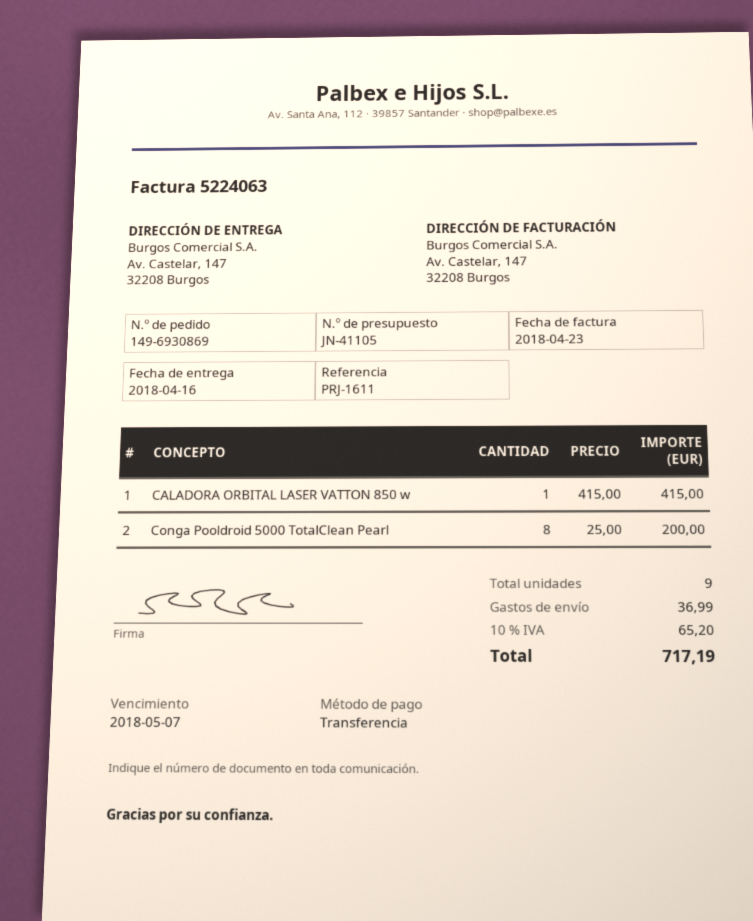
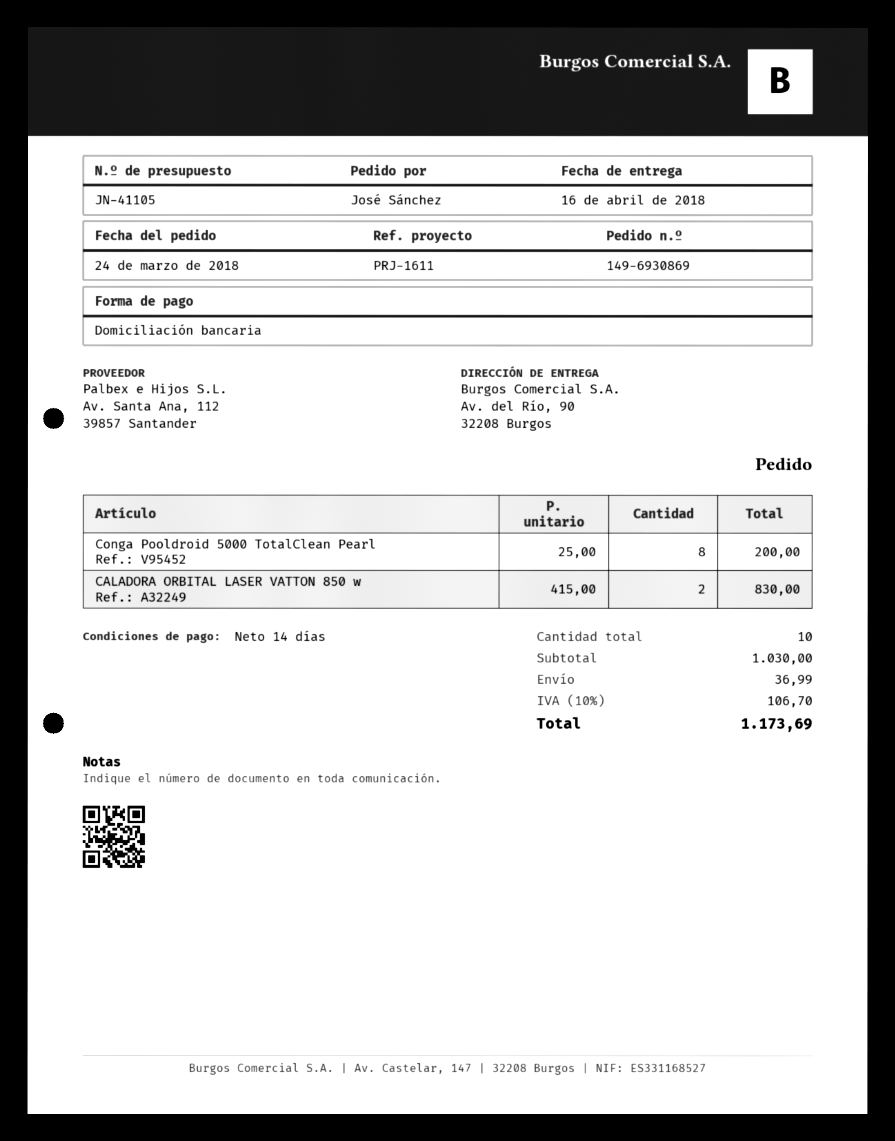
payment method: bank transfer -> direct debit
ship to: Av. Castelar, 147, 32208 Burgos -> Av. del Río, 90, 32208 Burgos
CALADORA ORBITAL LASER VATTON 850 w: 1 x 415.00 = 415.00 -> 2 x 415.00 = 830.00
total quantity: 9 -> 10
tax: 10% = 65.20 -> 10% = 106.70
total: 717.19 -> 1173.69

